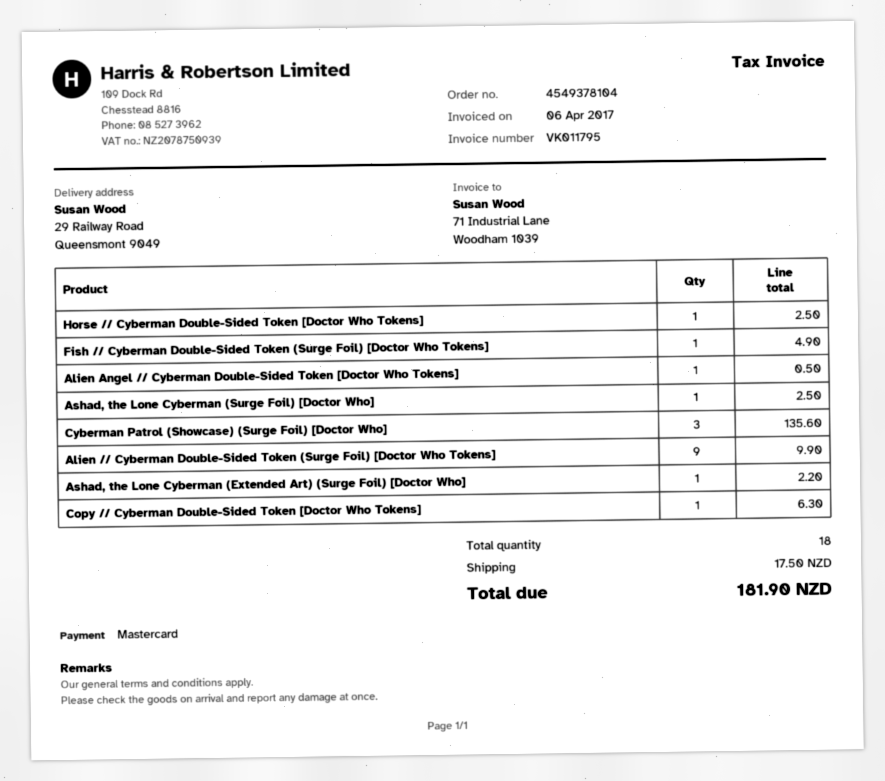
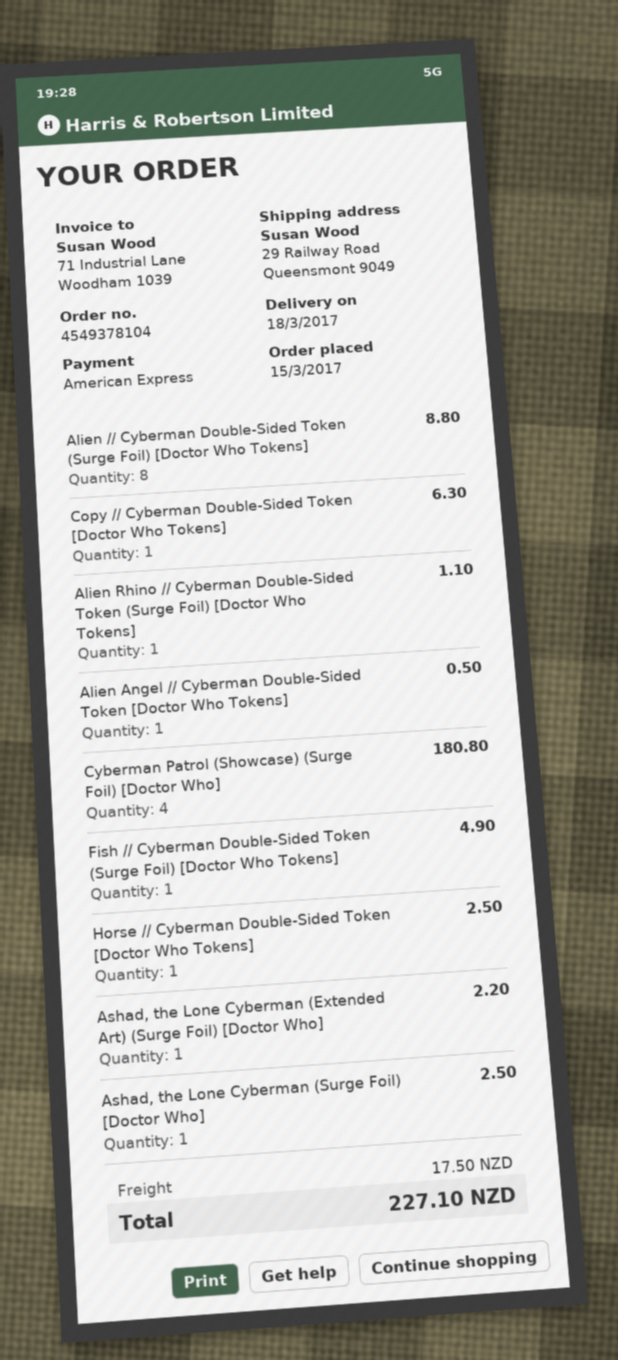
payment method: Mastercard -> American Express
Cyberman Patrol (Showcase) (Surge Foil) [Doctor Who]: 3 for 135.60 -> 4 for 180.80
Alien // Cyberman Double-Sided Token (Surge Foil) [Doctor Who Tokens]: 9 for 9.90 -> 8 for 8.80
Alien Rhino // Cyberman Double-Sided Token (Surge Foil) [Doctor Who Tokens]: none -> 1 for 1.10
total: 181.90 -> 227.10

